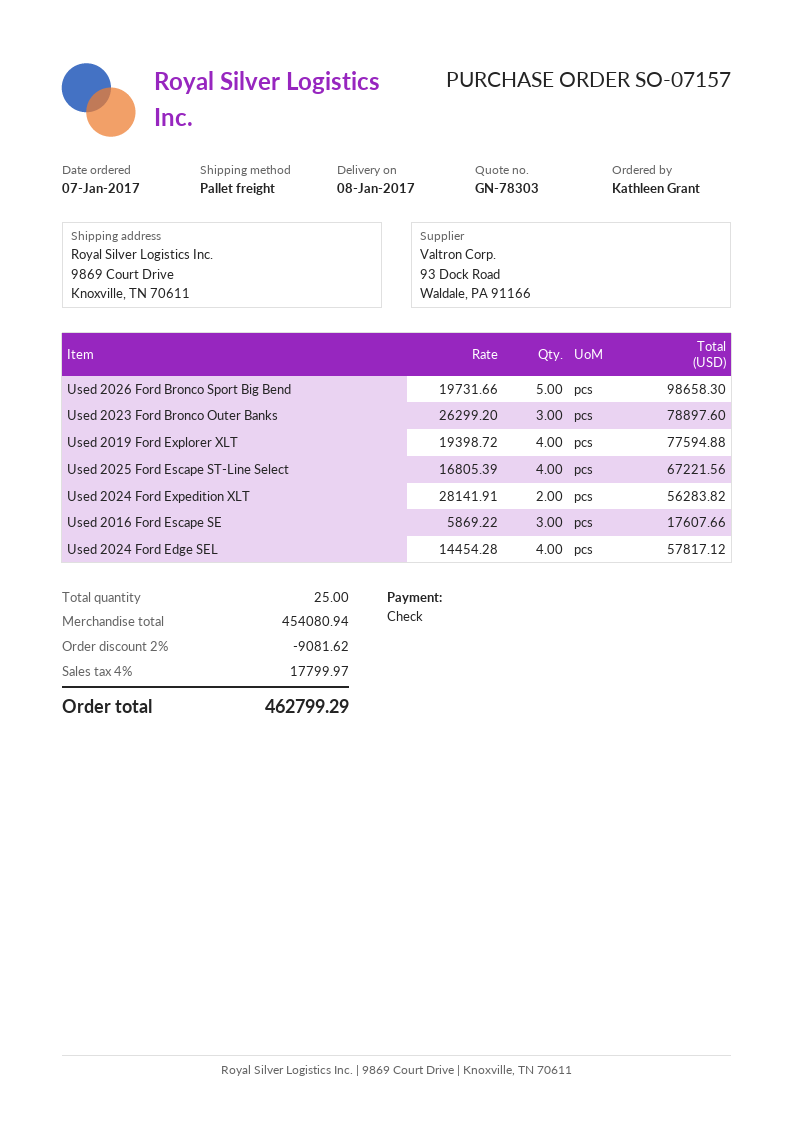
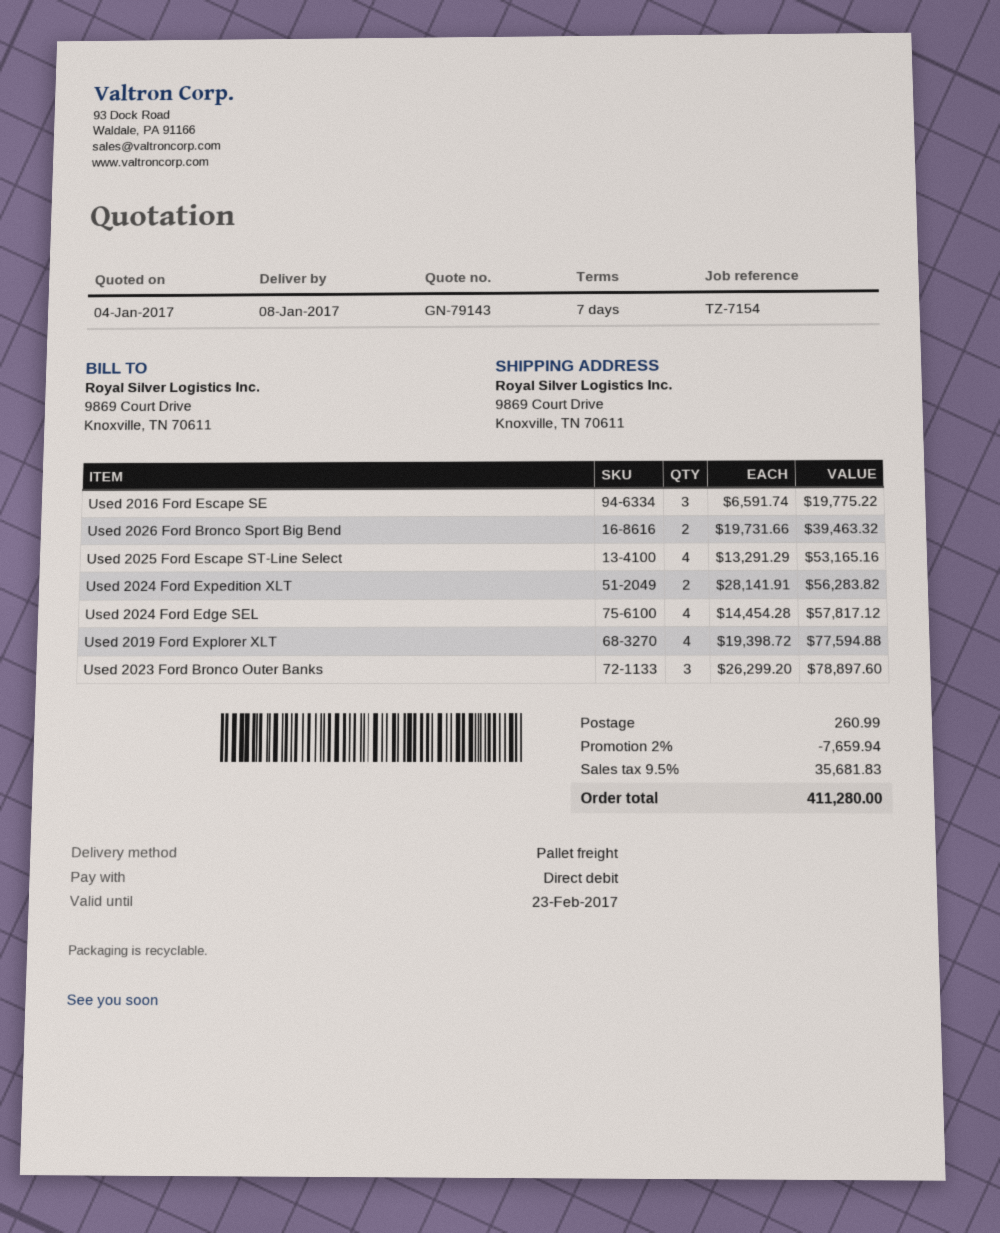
quote number: GN-78303 -> GN-79143
payment method: cheque -> direct debit
Used 2026 Ford Bronco Sport Big Bend: 5 x 19731.66 = 98658.30 -> 2 x 19731.66 = 39463.32
Used 2025 Ford Escape ST-Line Select: 4 x 16805.39 = 67221.56 -> 4 x 13291.29 = 53165.16
Used 2016 Ford Escape SE: 3 x 5869.22 = 17607.66 -> 3 x 6591.74 = 19775.22
discount: 2% = 9081.62 -> 2% = 7659.94
shipping: none -> 260.99
tax: 4% = 17799.97 -> 9.5% = 35681.83
total: 462799.29 -> 411280.00

